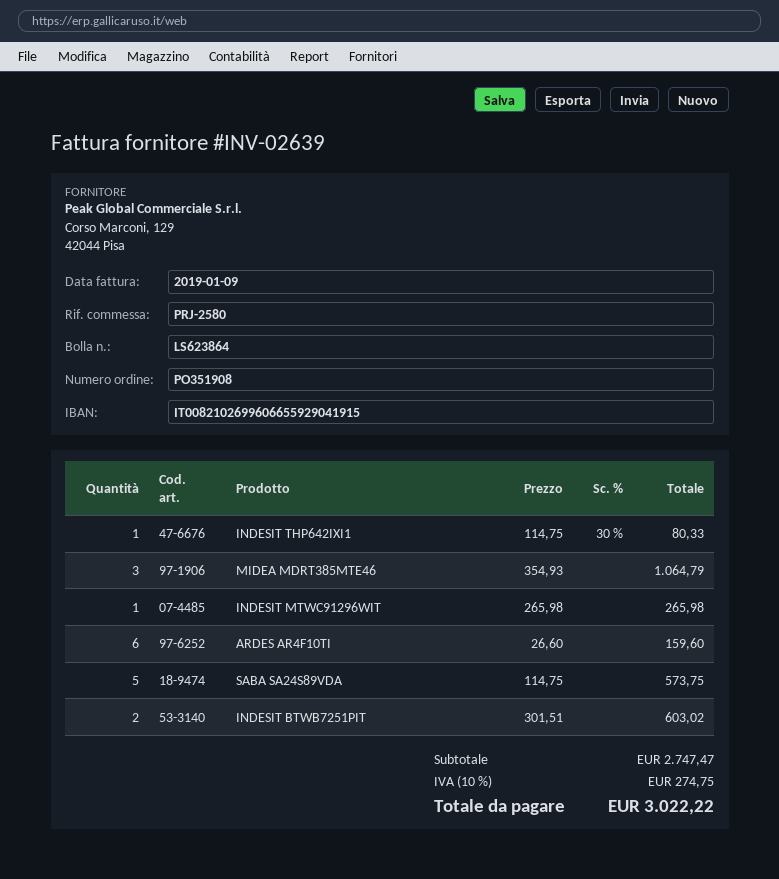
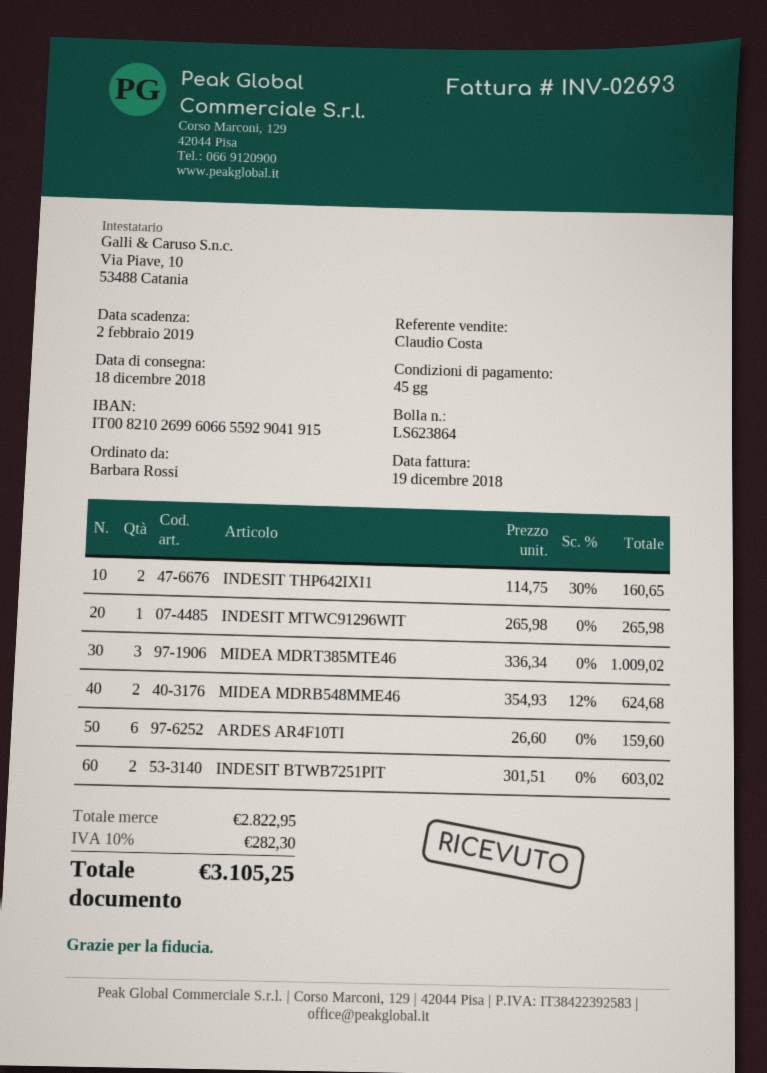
invoice number: INV-02639 -> INV-02693
invoice date: 2019-01-09 -> 2018-12-19
INDESIT THP642IXI1: 1 x 114.75 - 30% = 80.33 -> 2 x 114.75 - 30% = 160.65
MIDEA MDRT385MTE46: 3 x 354.93 = 1064.79 -> 3 x 336.34 = 1009.02
SABA SA24S89VDA: 5 x 114.75 = 573.75 -> none
MIDEA MDRB548MME46: none -> 2 x 354.93 - 12% = 624.68
subtotal: 2747.47 -> 2822.95
tax: 10% = 274.75 -> 10% = 282.30
total: 3022.22 -> 3105.25

